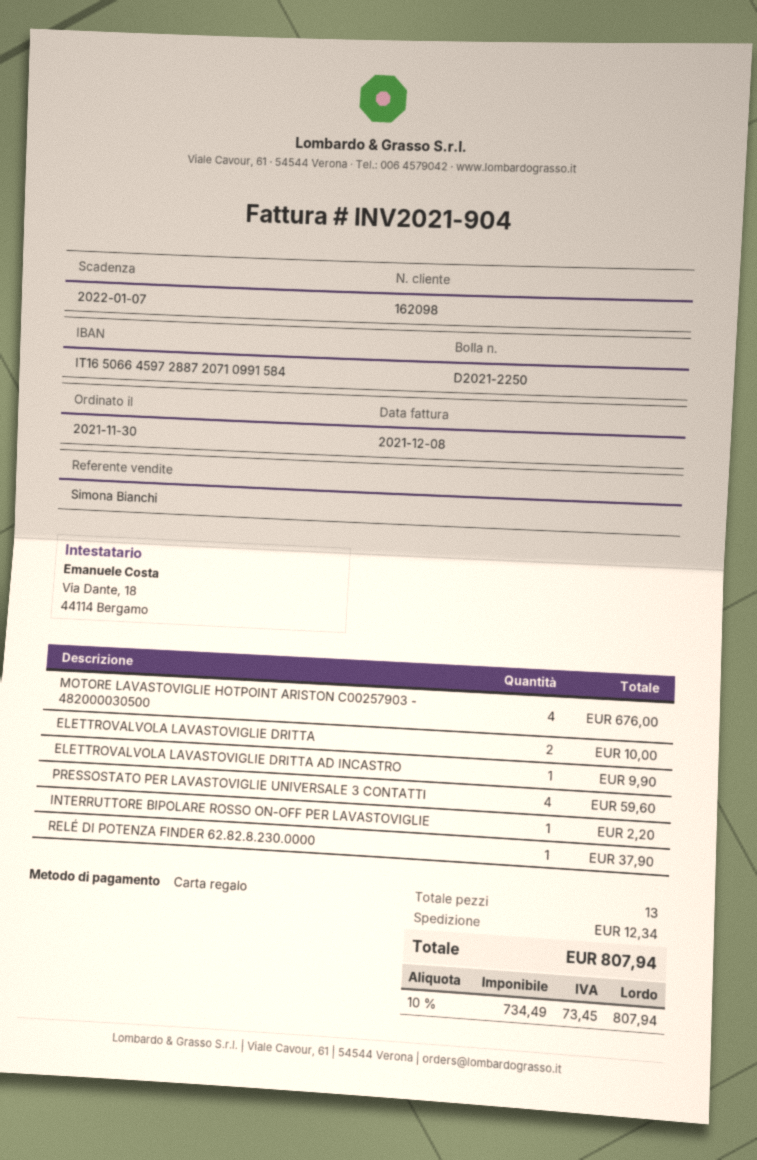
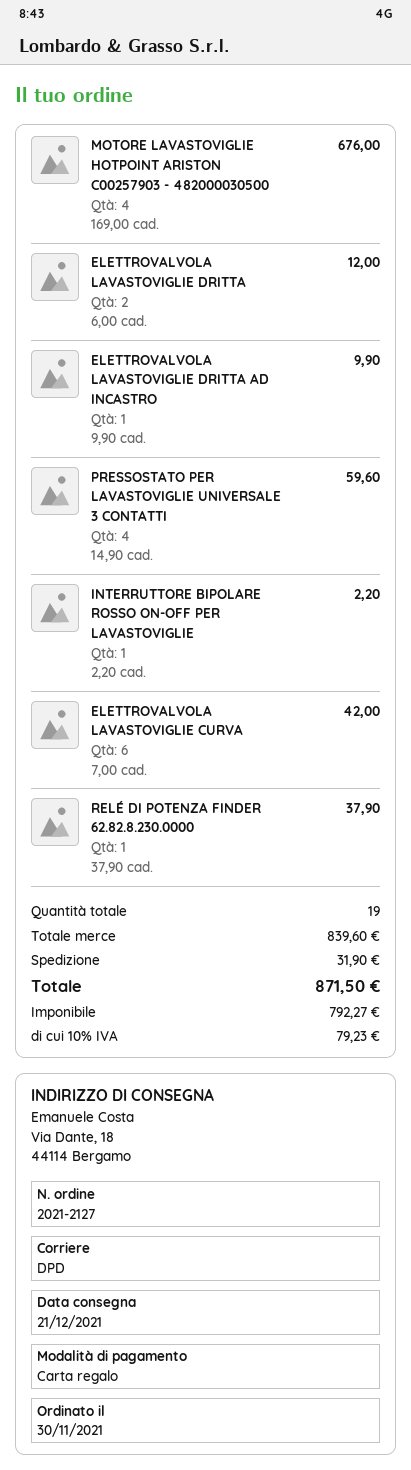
ELETTROVALVOLA LAVASTOVIGLIE DRITTA: 2 for 10.00 -> 2 for 12.00
ELETTROVALVOLA LAVASTOVIGLIE CURVA: none -> 6 for 42.00
total quantity: 13 -> 19
shipping: 12.34 -> 31.90
net: 734.49 -> 792.27
tax: 10% = 73.45 -> 10% = 79.23
total: 807.94 -> 871.50

